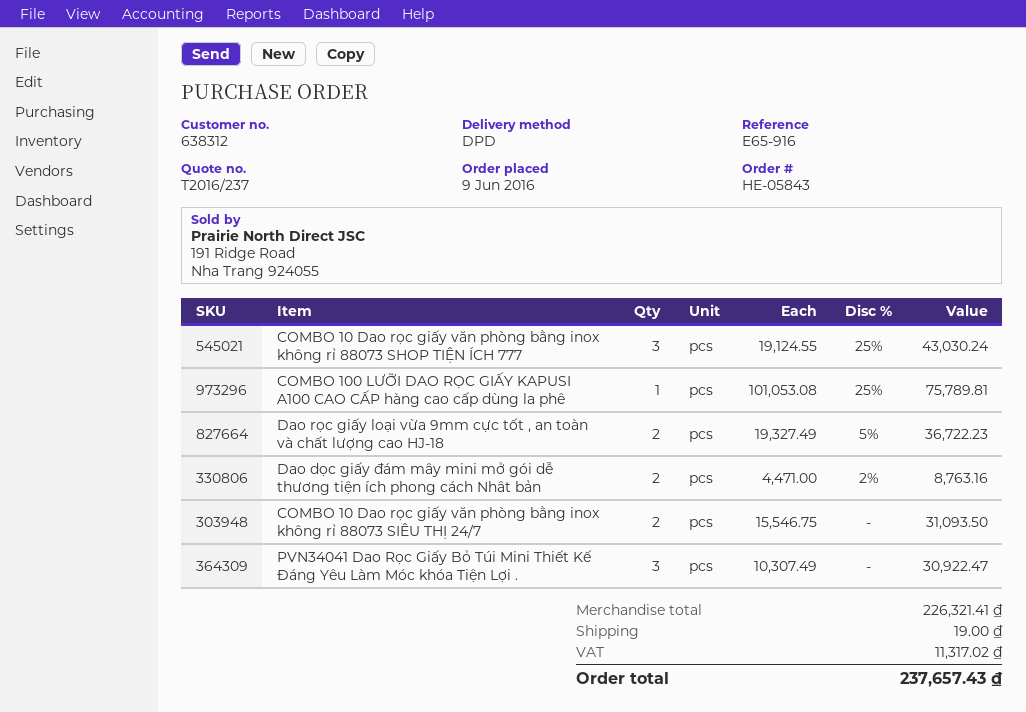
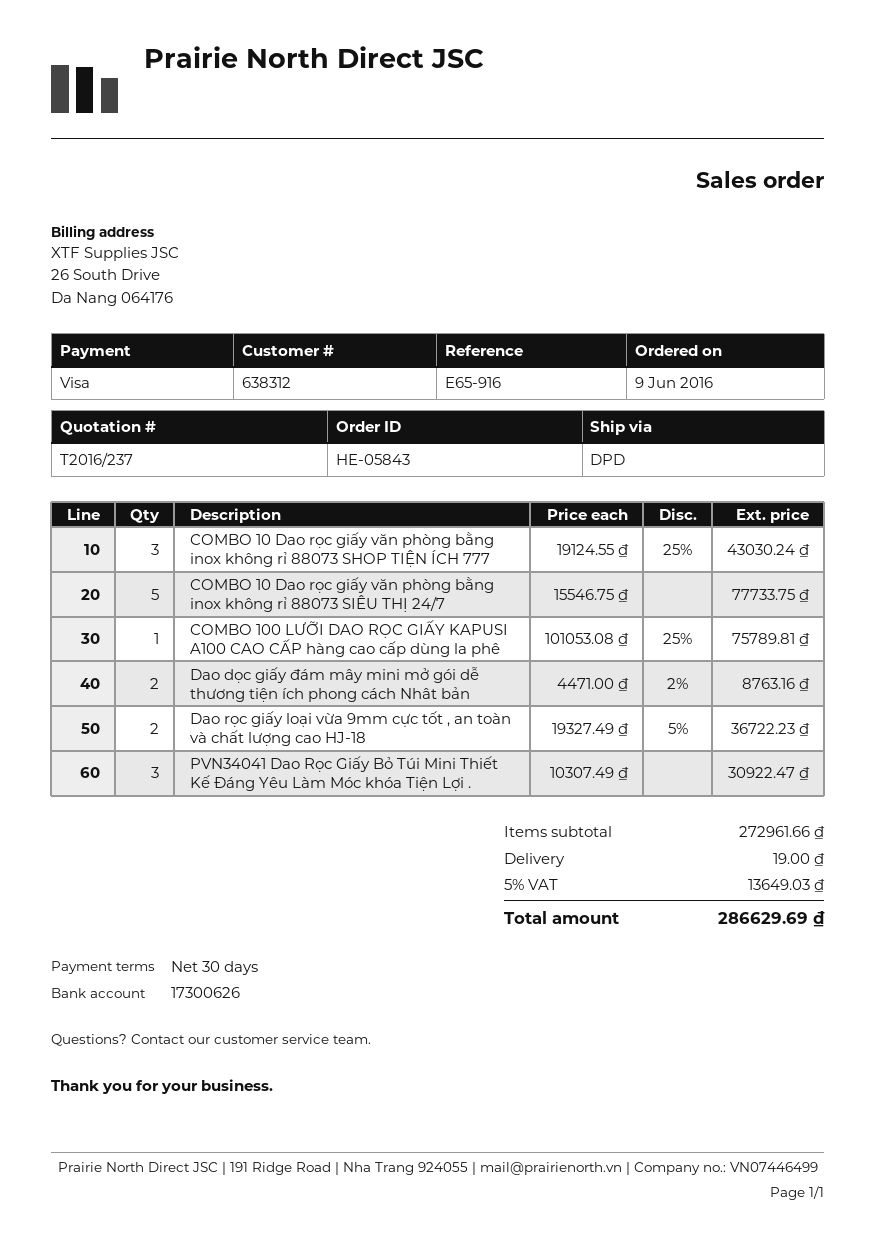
COMBO 10 Dao rọc giấy văn phòng bằng inox không rỉ 88073 SIÊU THỊ 24/7: 2 x 15546.75 = 31093.50 -> 5 x 15546.75 = 77733.75
subtotal: 226321.41 -> 272961.66
tax: 11317.02 -> 13649.03
total: 237657.43 -> 286629.69

